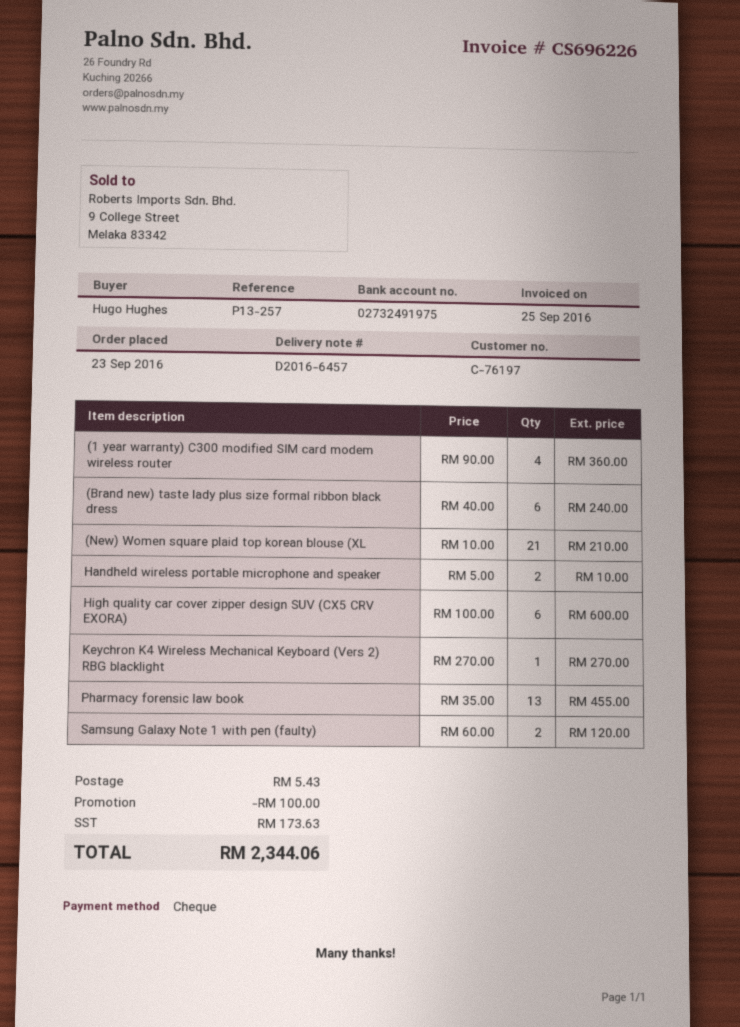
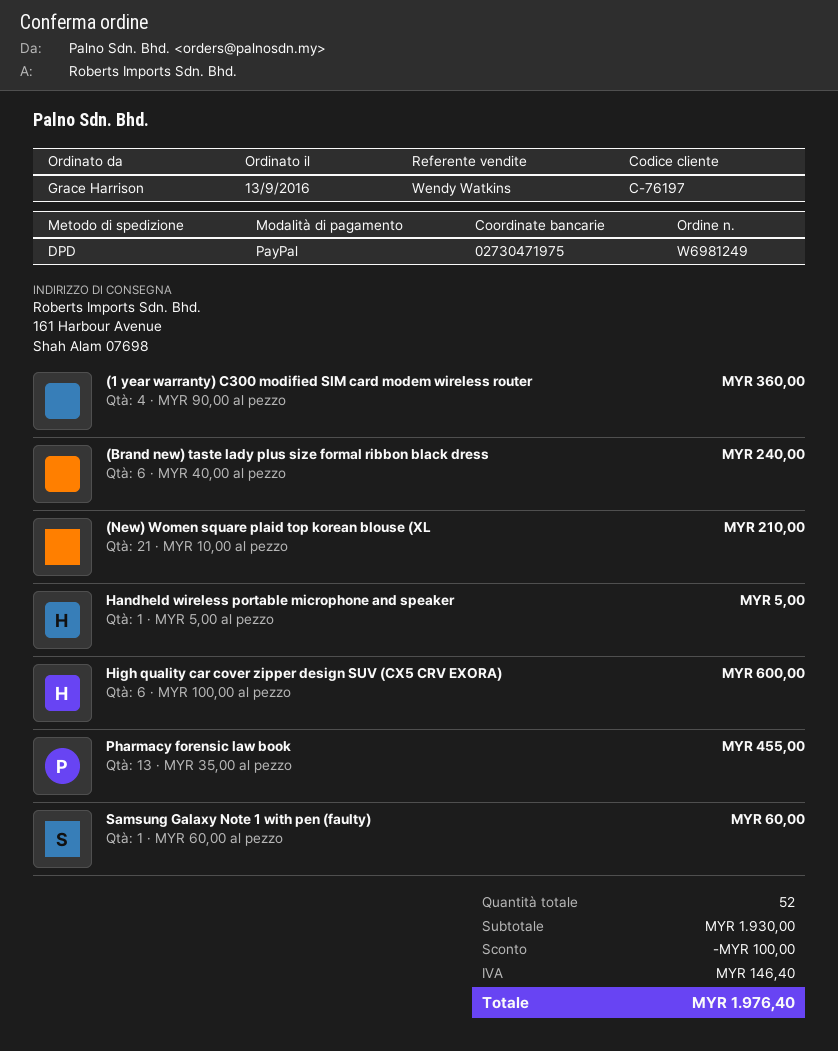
order date: 2016-09-23 -> 2016-09-13
ordered by: Hugo Hughes -> Grace Harrison
payment method: cheque -> PayPal
bank account: 02732491975 -> 02730471975
Handheld wireless portable microphone and speaker: 2 x 5.00 = 10.00 -> 1 x 5.00 = 5.00
Keychron K4 Wireless Mechanical Keyboard (Vers 2) RBG blacklight: 1 x 270.00 = 270.00 -> none
Samsung Galaxy Note 1 with pen (faulty): 2 x 60.00 = 120.00 -> 1 x 60.00 = 60.00
shipping: 5.43 -> none
tax: 173.63 -> 146.40
total: 2344.06 -> 1976.40

